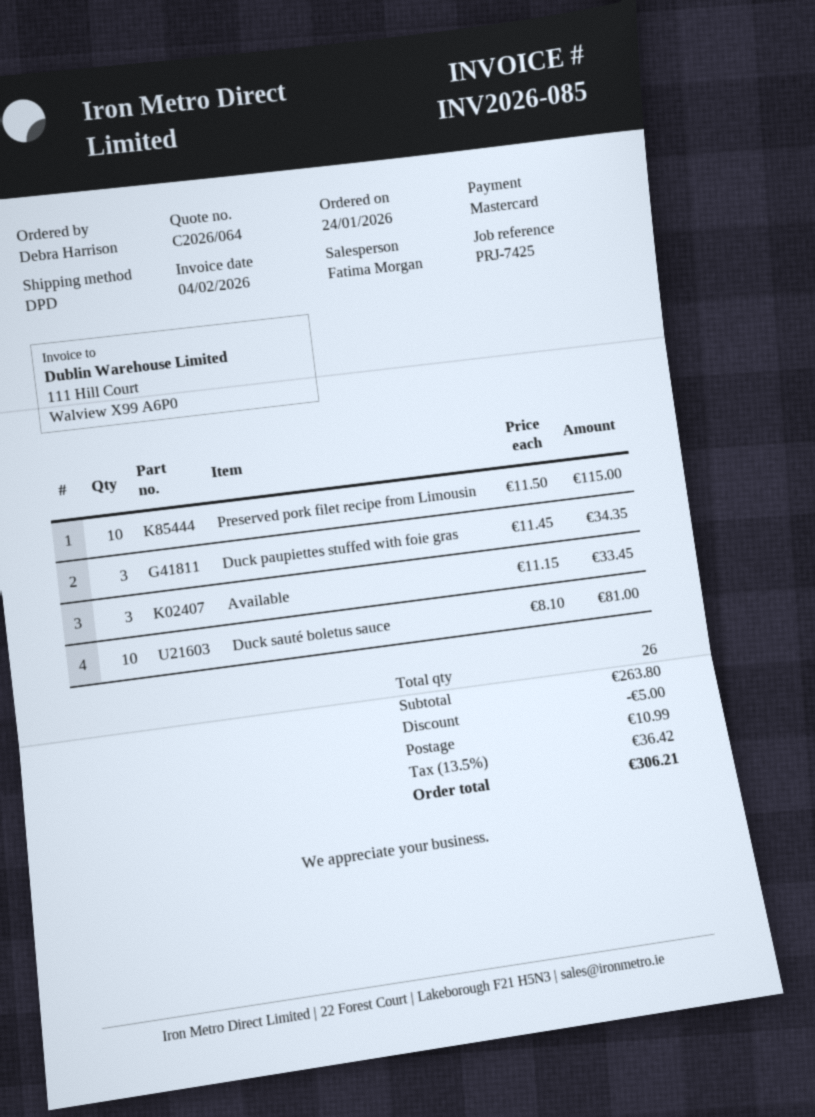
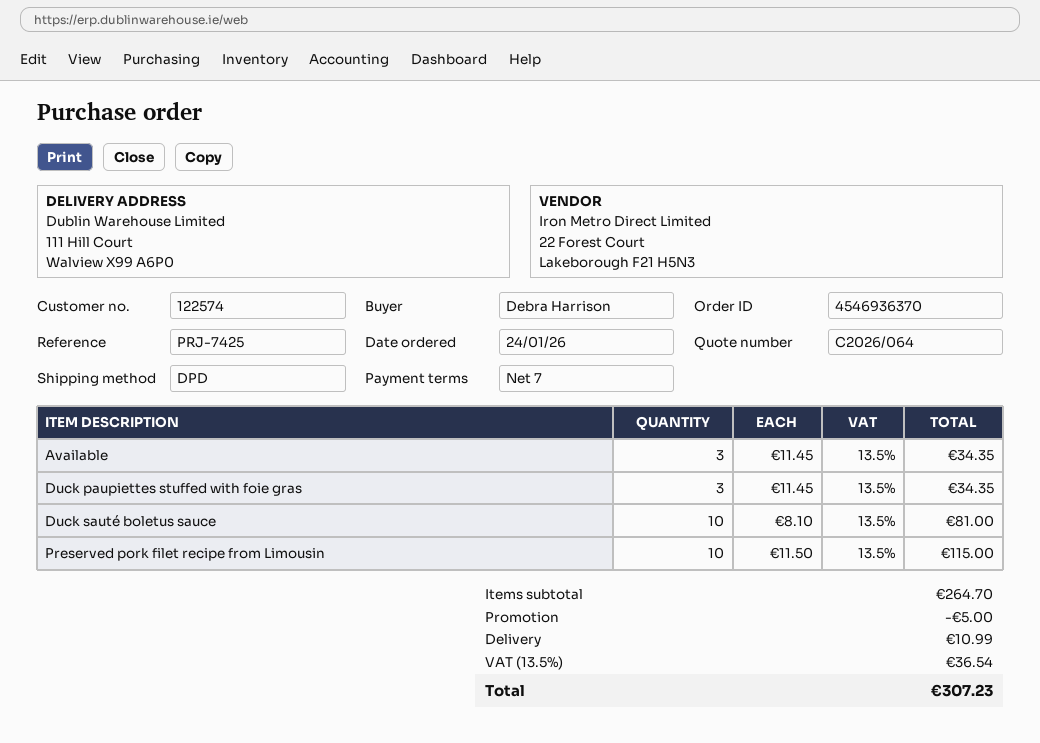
Available: 3 x 11.15 = 33.45 -> 3 x 11.45 = 34.35
subtotal: 263.80 -> 264.70
tax: 13.5% = 36.42 -> 13.5% = 36.54
total: 306.21 -> 307.23

